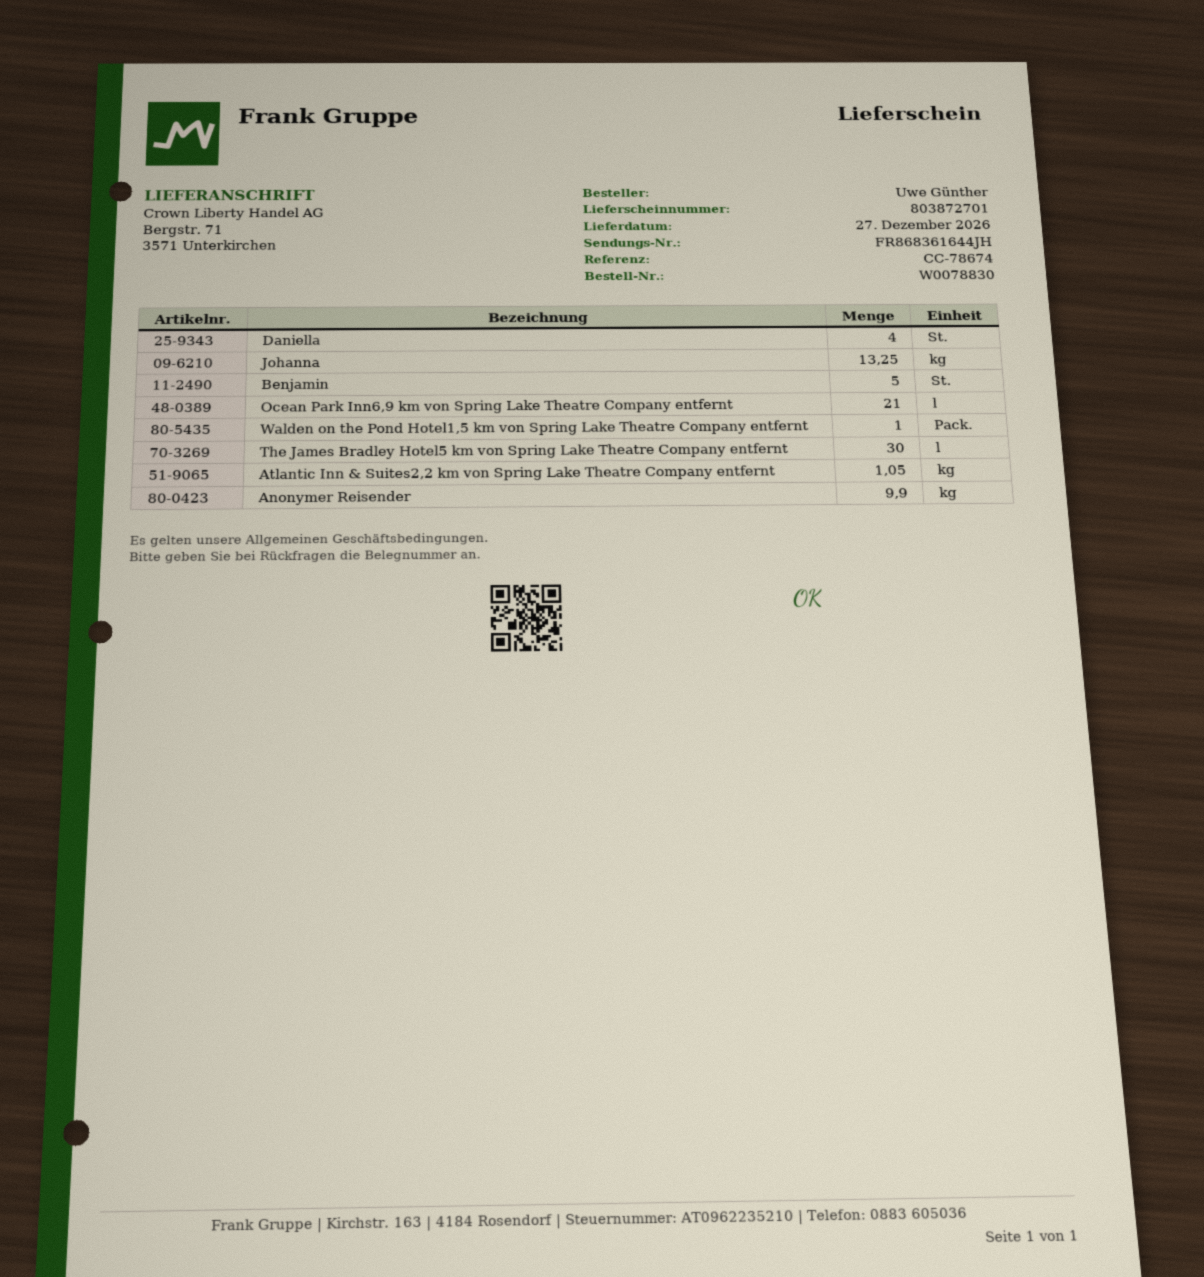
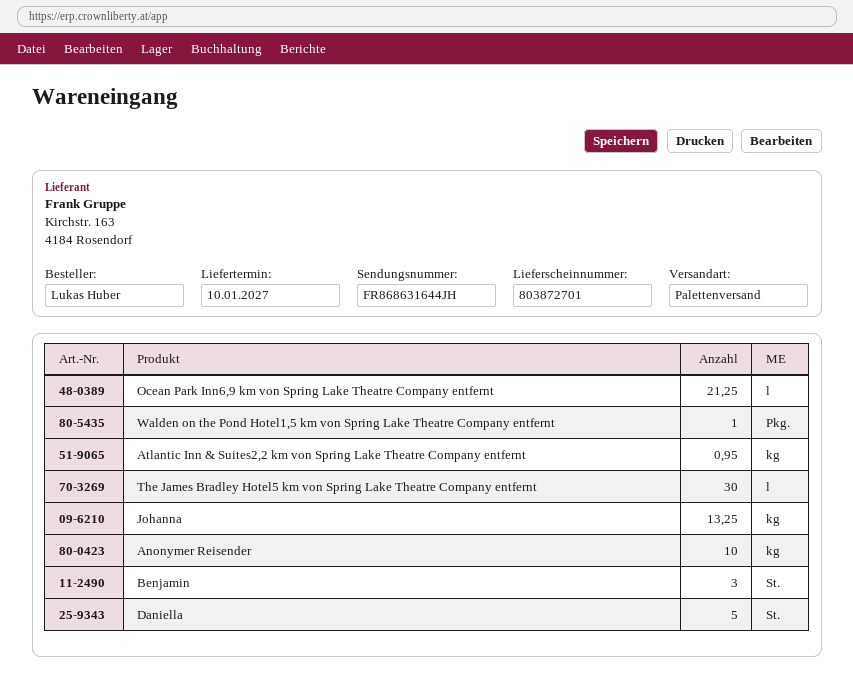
delivery date: 2026-12-27 -> 2027-01-10
ordered by: Uwe Günther -> Lukas Huber
tracking number: FR868361644JH -> FR868631644JH
Daniella: 4 -> 5
Benjamin: 5 -> 3
Ocean Park Inn6,9 km von Spring Lake Theatre Company entfernt: 21 -> 21.25
Atlantic Inn & Suites2,2 km von Spring Lake Theatre Company entfernt: 1.05 -> 0.95
Anonymer Reisender: 9.9 -> 10

